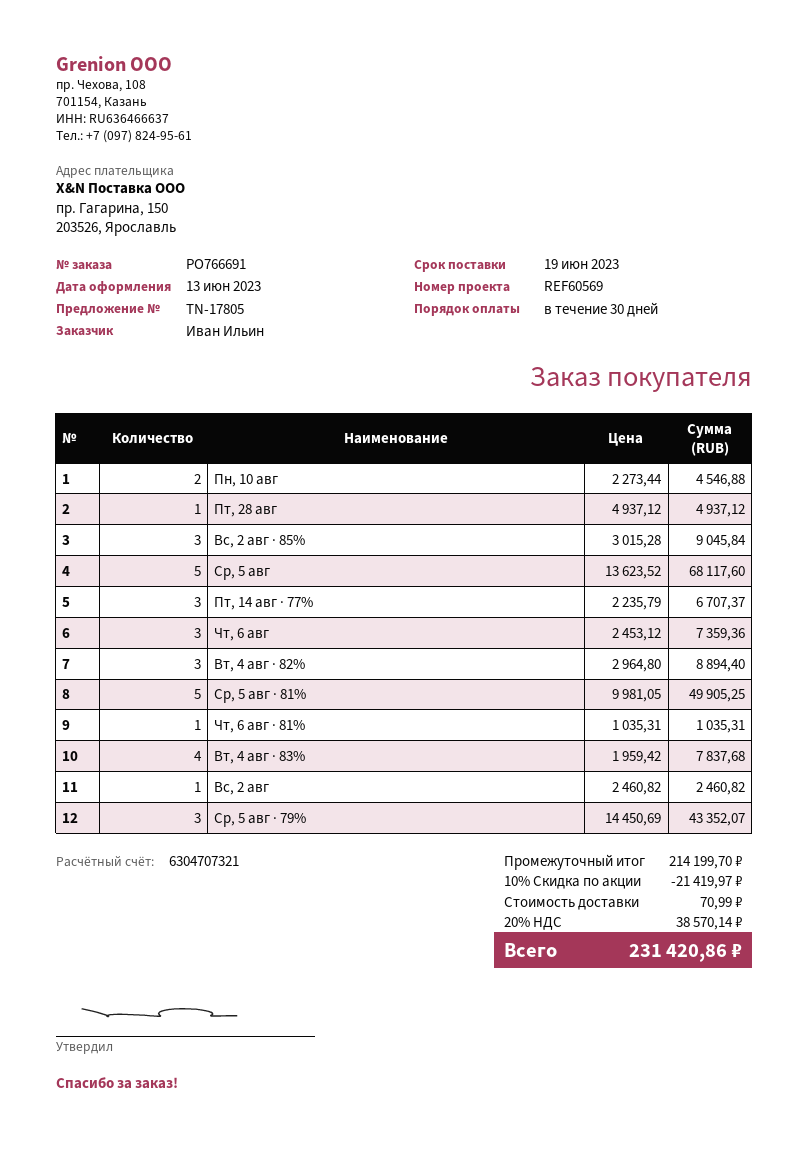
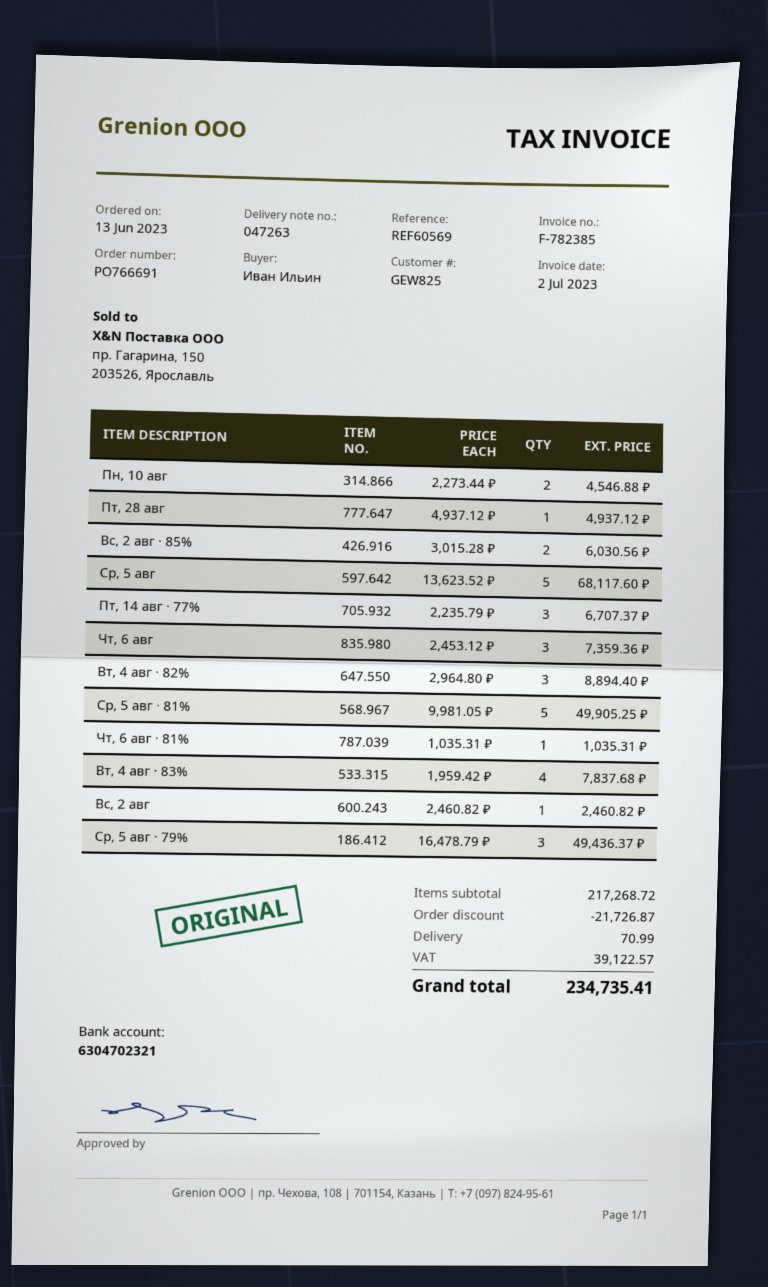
bank account: 6304707321 -> 6304702321
Вс, 2 авг · 85%: 3 x 3015.28 = 9045.84 -> 2 x 3015.28 = 6030.56
Ср, 5 авг · 79%: 3 x 14450.69 = 43352.07 -> 3 x 16478.79 = 49436.37
subtotal: 214199.70 -> 217268.72
discount: 21419.97 -> 21726.87
tax: 38570.14 -> 39122.57
total: 231420.86 -> 234735.41

